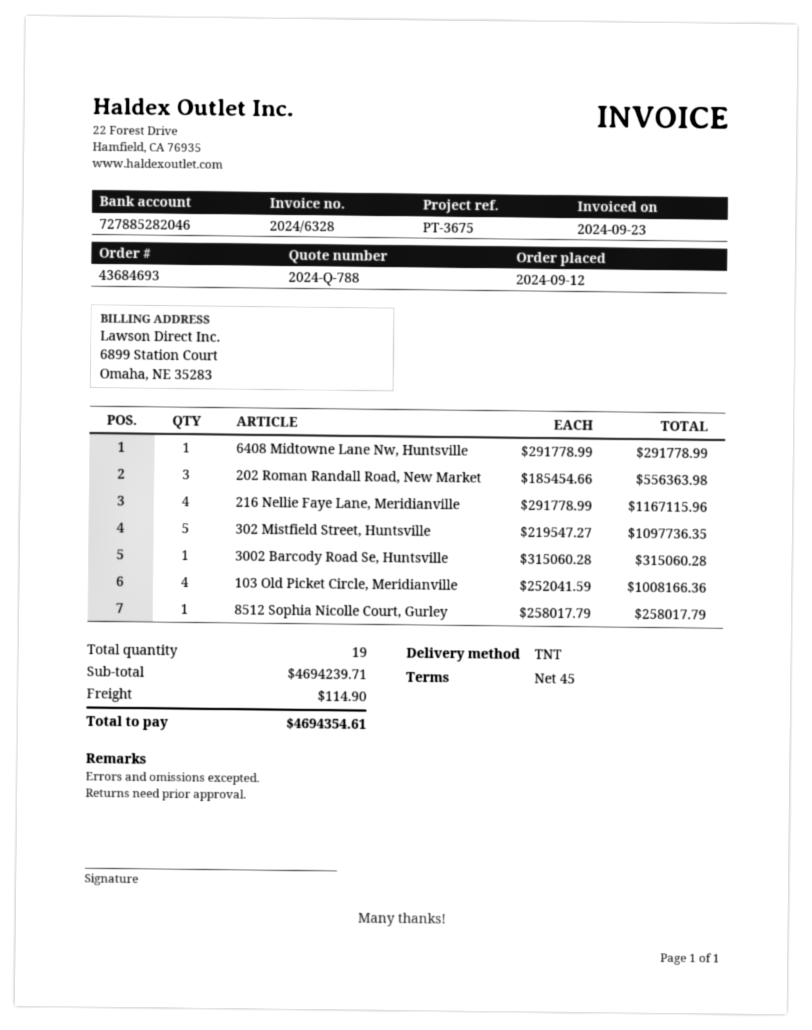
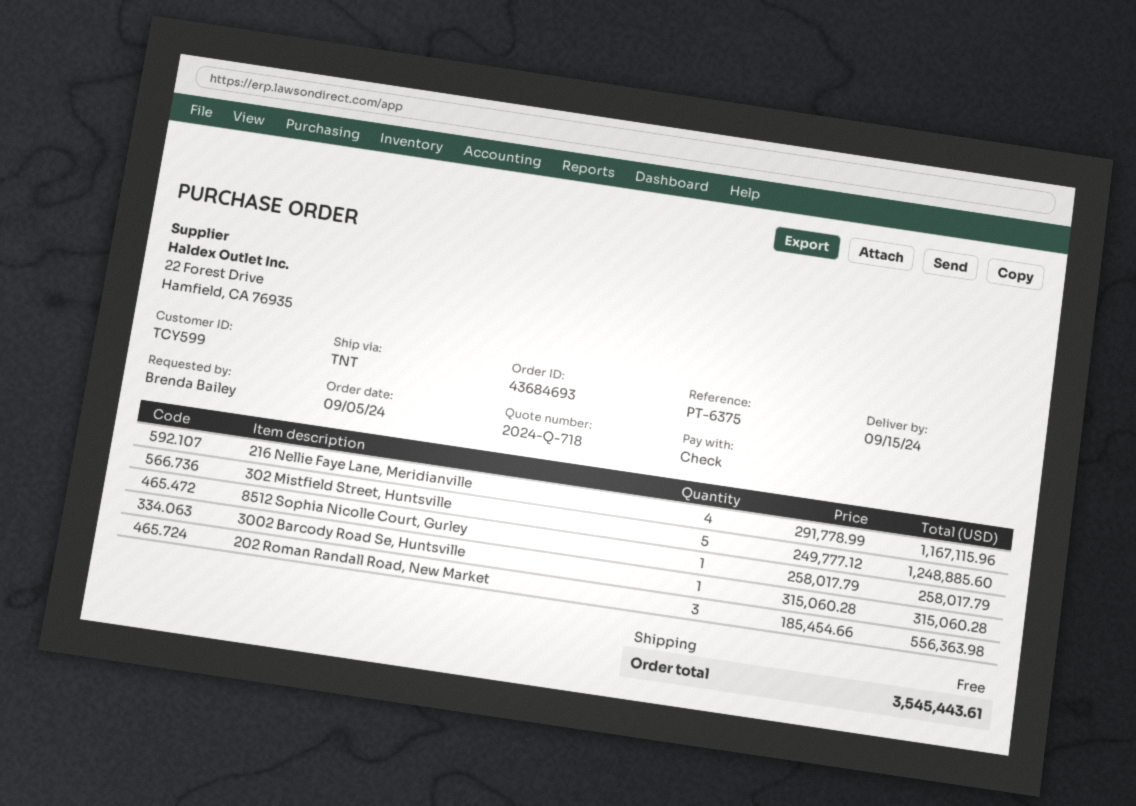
quote number: 2024-Q-788 -> 2024-Q-718
order date: 2024-09-12 -> 2024-09-05
reference: PT-3675 -> PT-6375
6408 Midtowne Lane Nw, Huntsville: 1 x 291778.99 = 291778.99 -> none
302 Mistfield Street, Huntsville: 5 x 219547.27 = 1097736.35 -> 5 x 249777.12 = 1248885.60
103 Old Picket Circle, Meridianville: 4 x 252041.59 = 1008166.36 -> none
shipping: 114.90 -> 0.00
total: 4694354.61 -> 3545443.61

